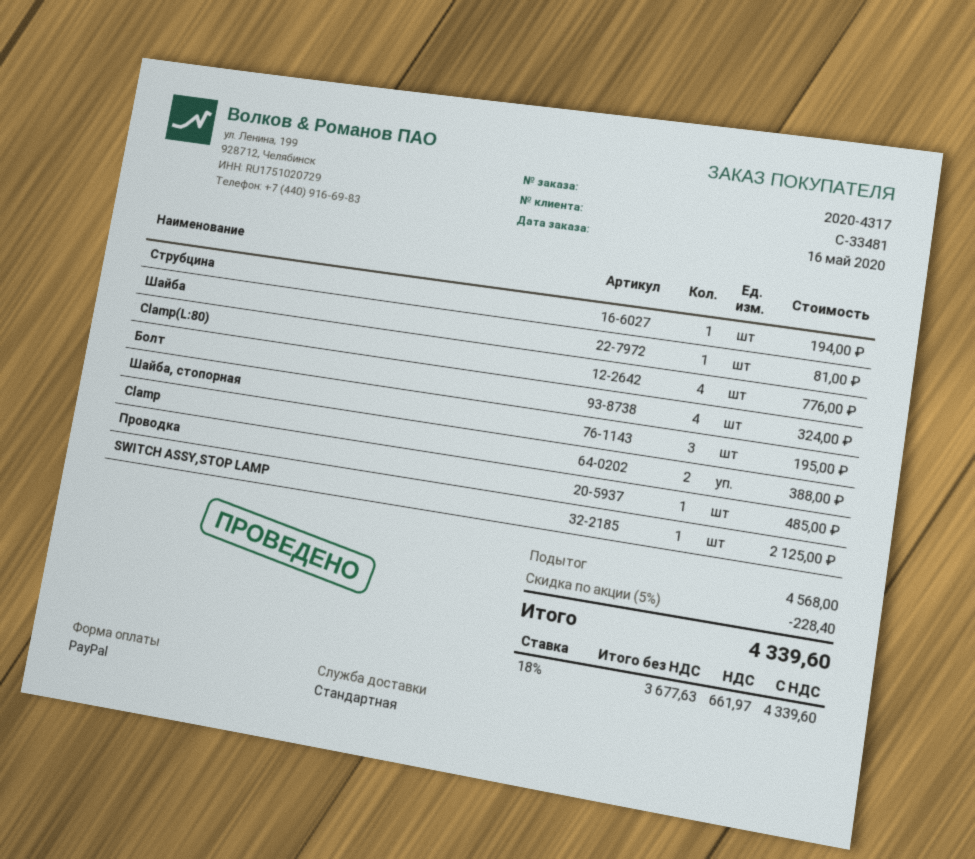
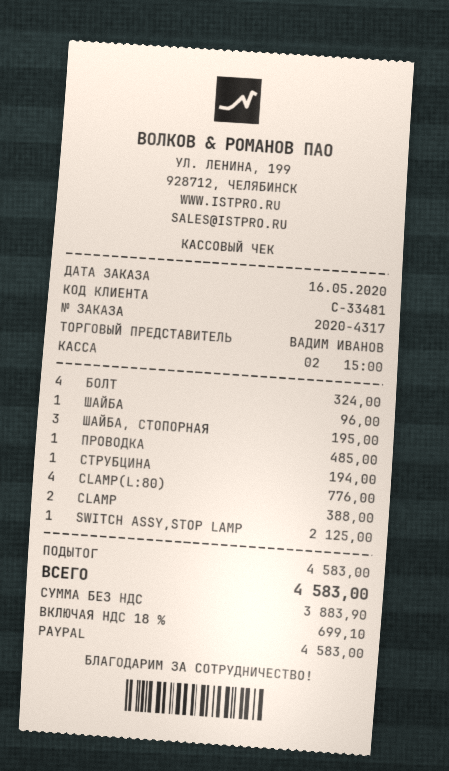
Шайба: 1 for 81.00 -> 1 for 96.00
subtotal: 4568.00 -> 4583.00
discount: 5% = 228.40 -> none
net: 3677.63 -> 3883.90
tax: 18% = 661.97 -> 18% = 699.10
total: 4339.60 -> 4583.00

